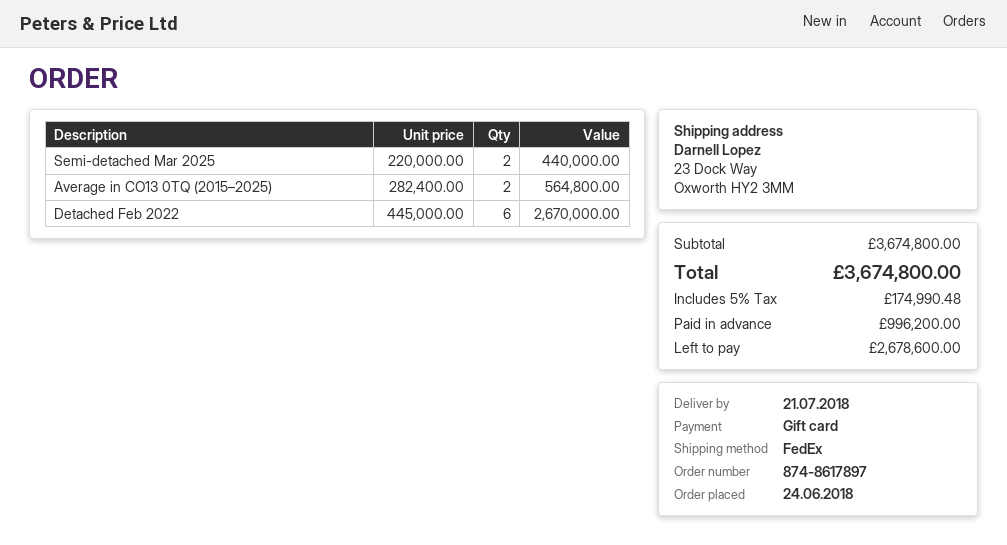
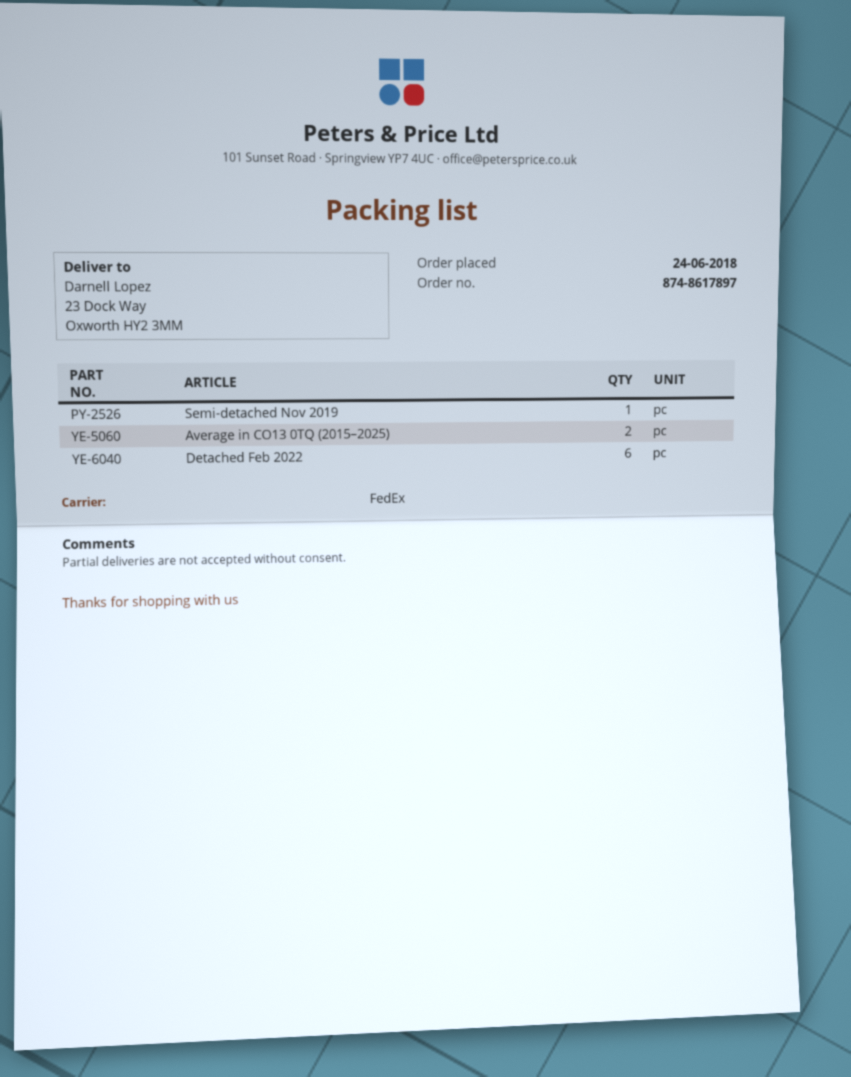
Semi-detached Mar 2025: 2 -> none
Semi-detached Nov 2019: none -> 1

